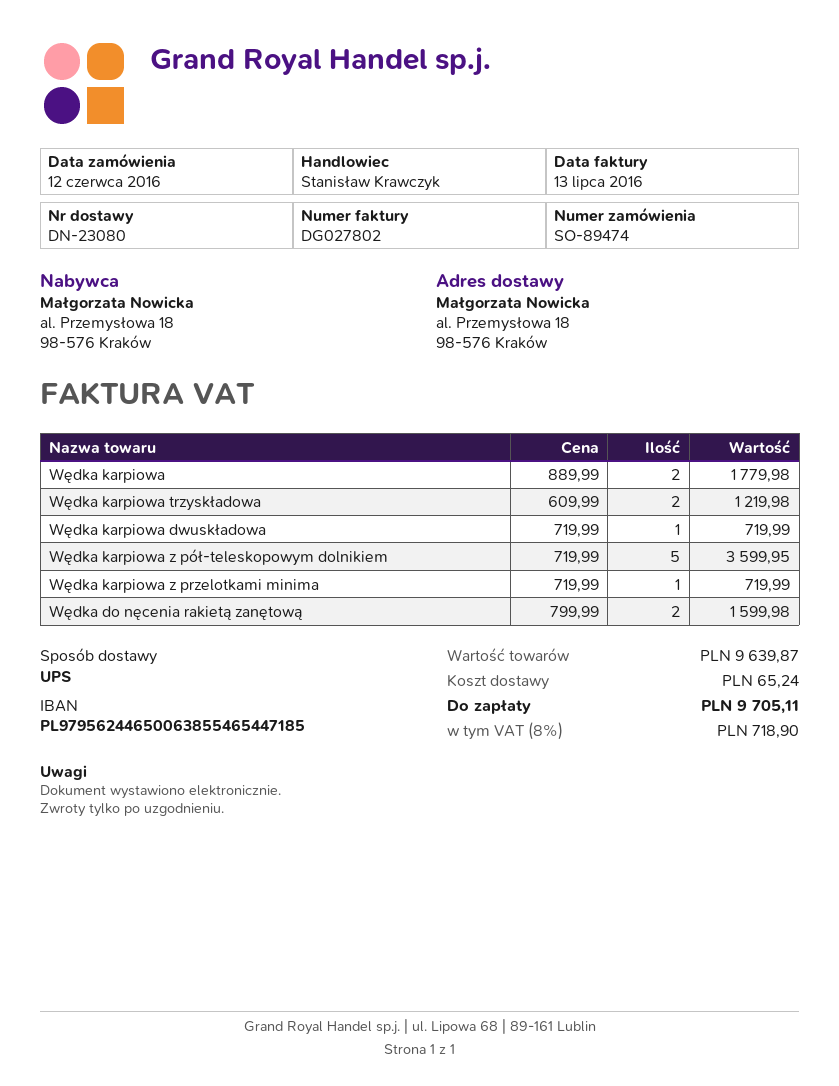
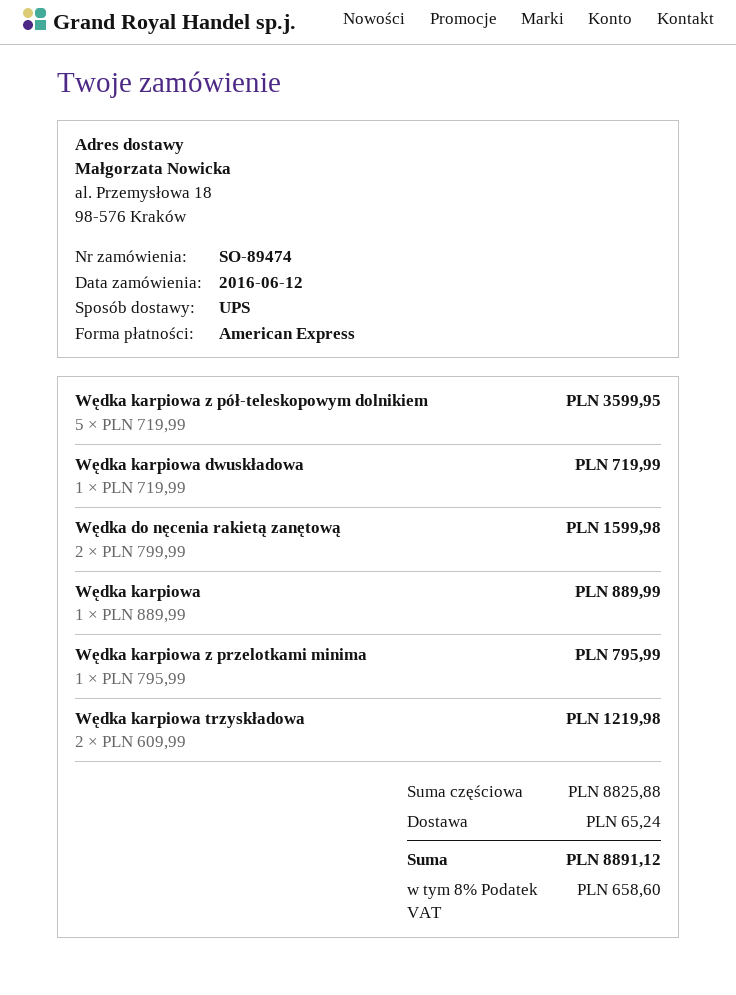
Wędka karpiowa: 2 x 889.99 = 1779.98 -> 1 x 889.99 = 889.99
Wędka karpiowa z przelotkami minima: 1 x 719.99 = 719.99 -> 1 x 795.99 = 795.99
subtotal: 9639.87 -> 8825.88
tax: 8% = 718.90 -> 8% = 658.60
total: 9705.11 -> 8891.12

